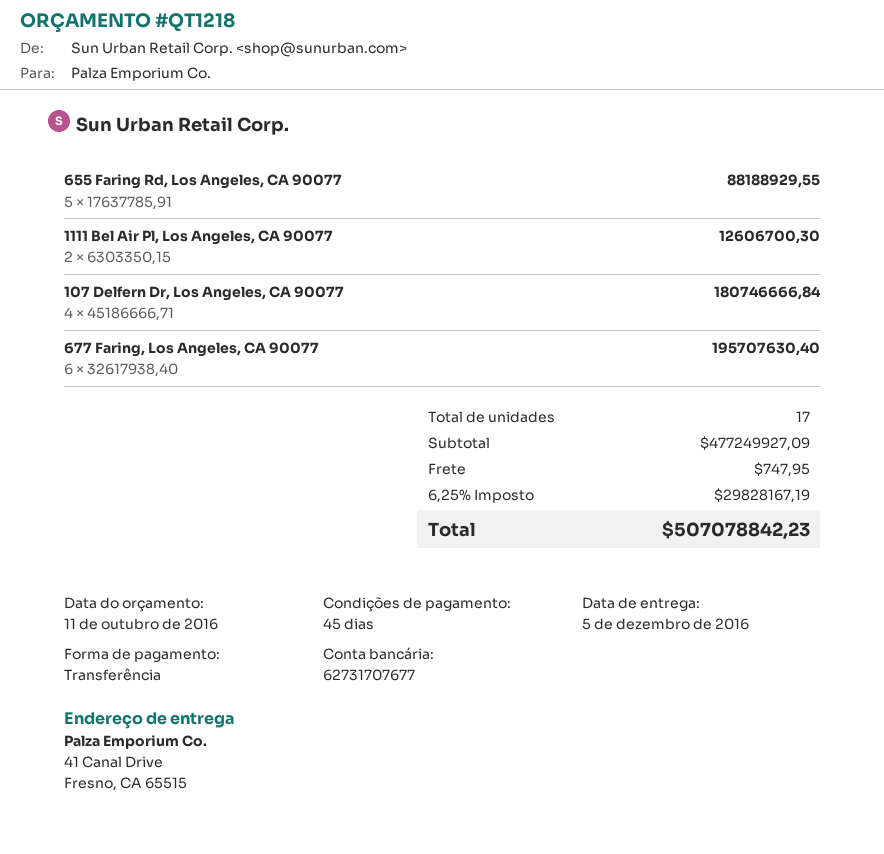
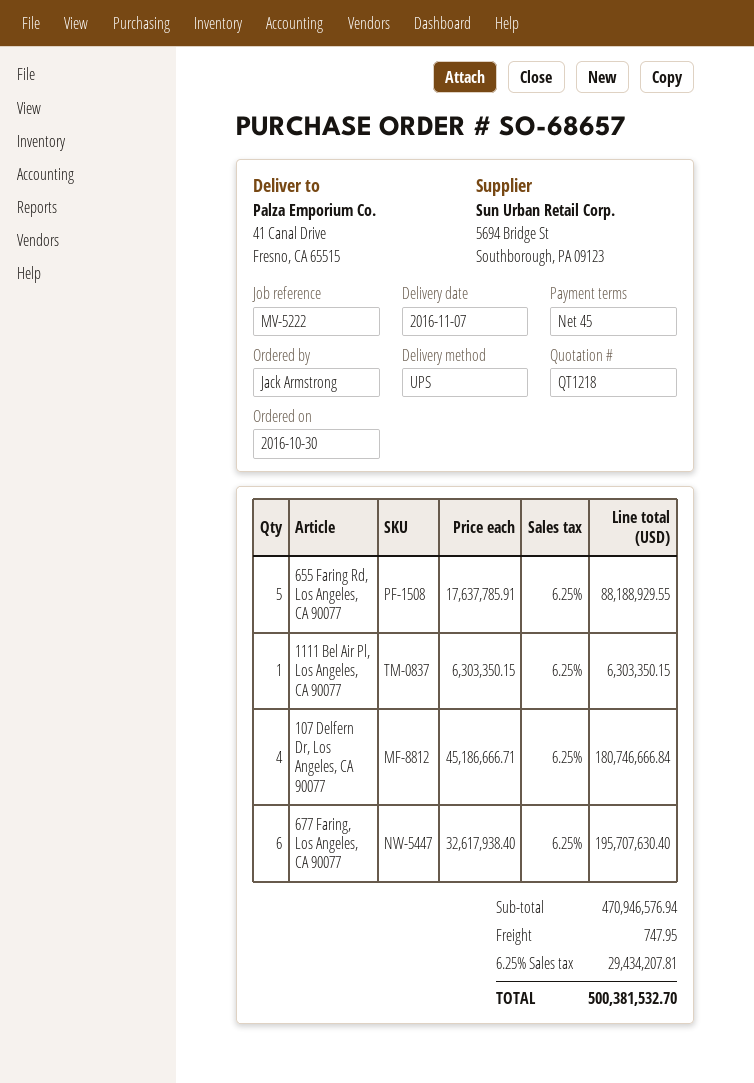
delivery date: 2016-12-05 -> 2016-11-07
1111 Bel Air Pl, Los Angeles, CA 90077: 2 x 6303350.15 = 12606700.30 -> 1 x 6303350.15 = 6303350.15
subtotal: 477249927.09 -> 470946576.94
tax: 6.25% = 29828167.19 -> 6.25% = 29434207.81
total: 507078842.23 -> 500381532.70

